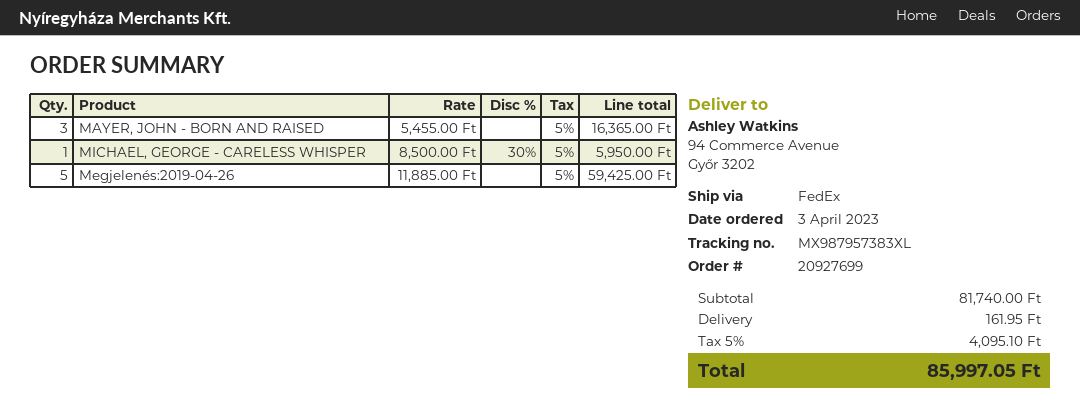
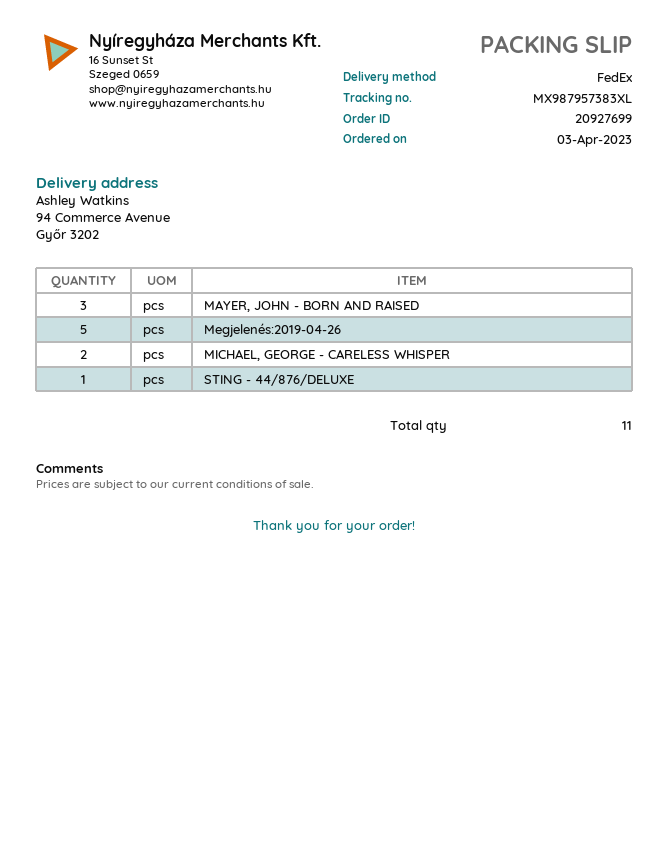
MICHAEL, GEORGE - CARELESS WHISPER: 1 -> 2
STING - 44/876/DELUXE: none -> 1

